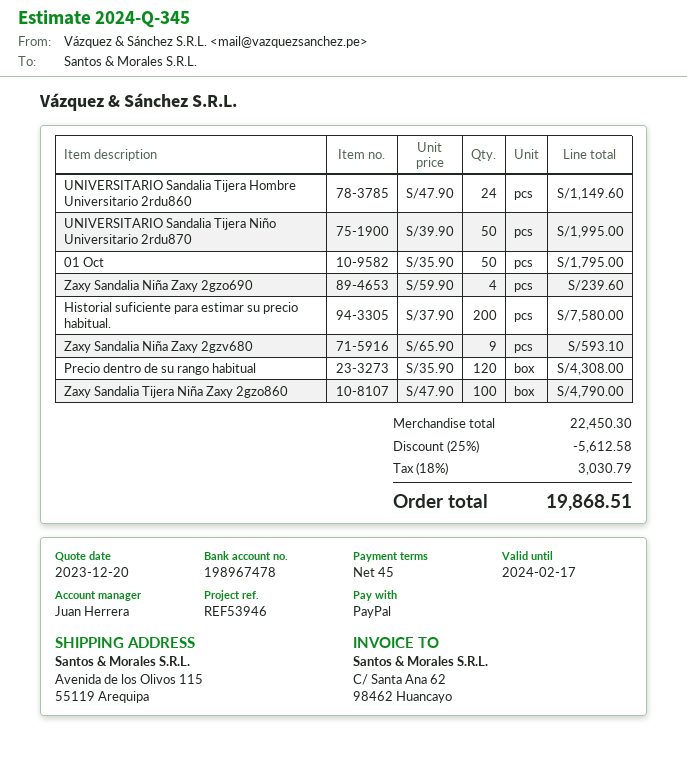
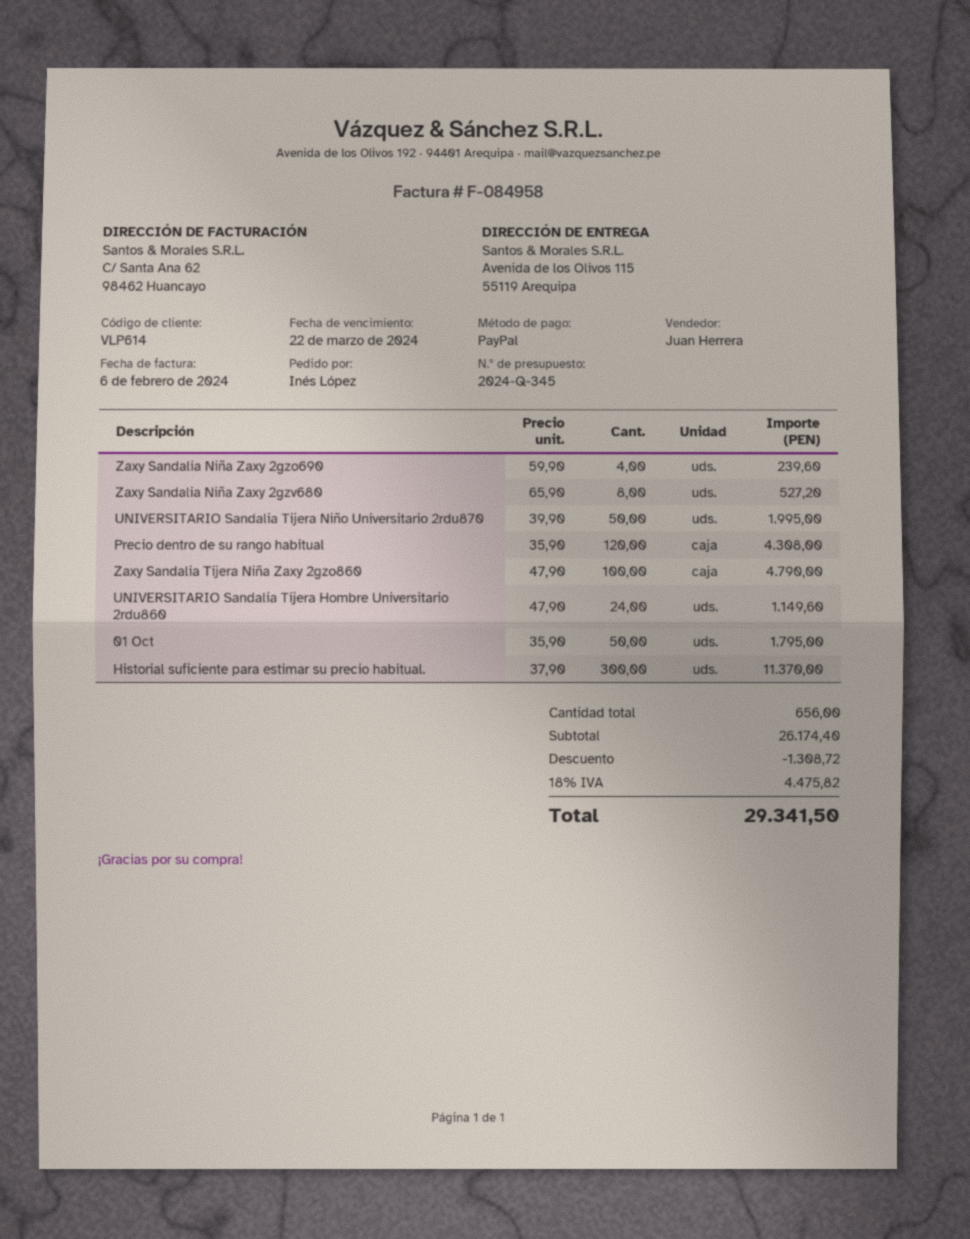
Historial suficiente para estimar su precio habitual.: 200 x 37.90 = 7580.00 -> 300 x 37.90 = 11370.00
Zaxy Sandalia Niña Zaxy 2gzv680: 9 x 65.90 = 593.10 -> 8 x 65.90 = 527.20
subtotal: 22450.30 -> 26174.40
discount: 5612.58 -> 1308.72
tax: 18% = 3030.79 -> 18% = 4475.82
total: 19868.51 -> 29341.50

